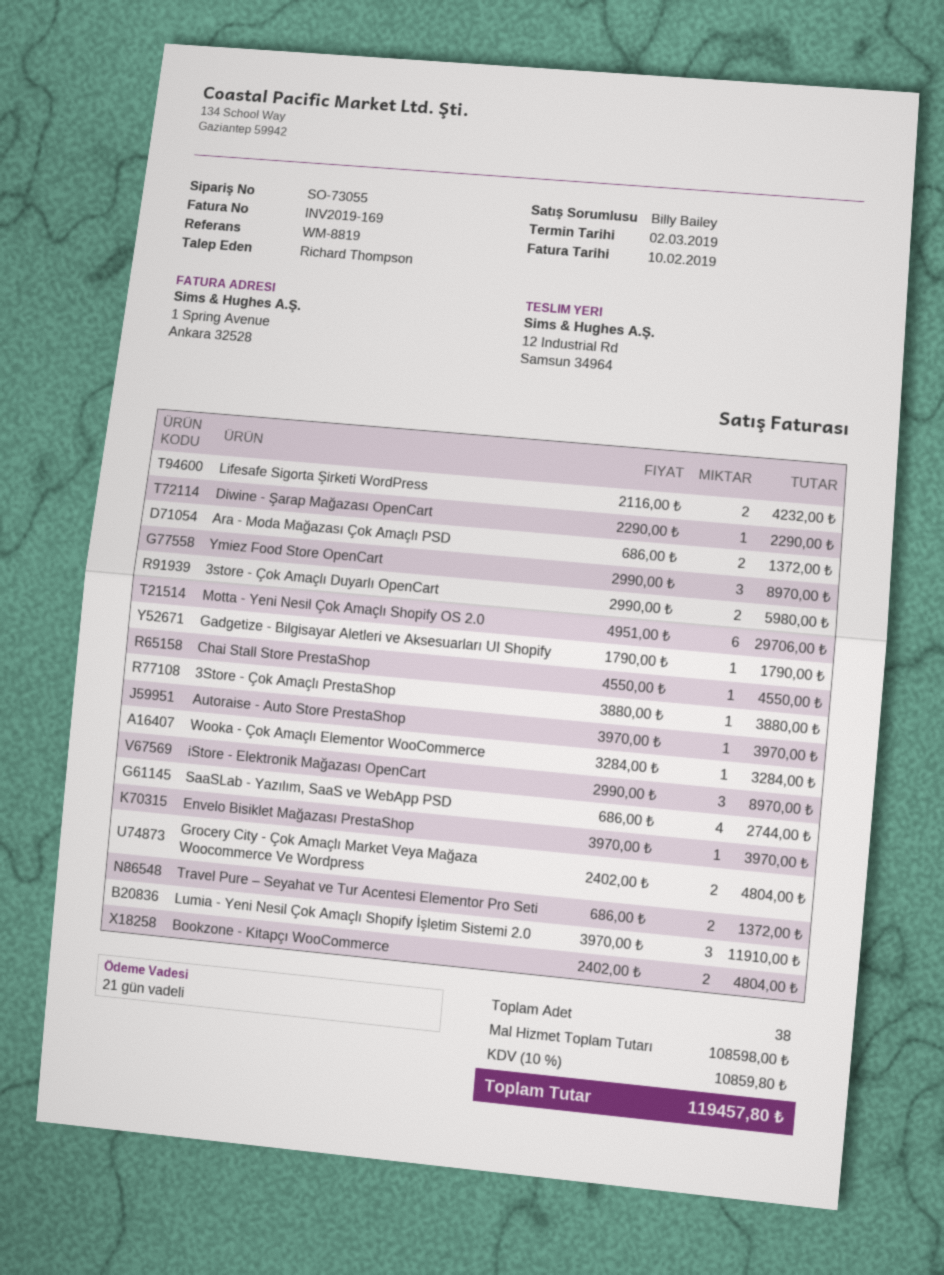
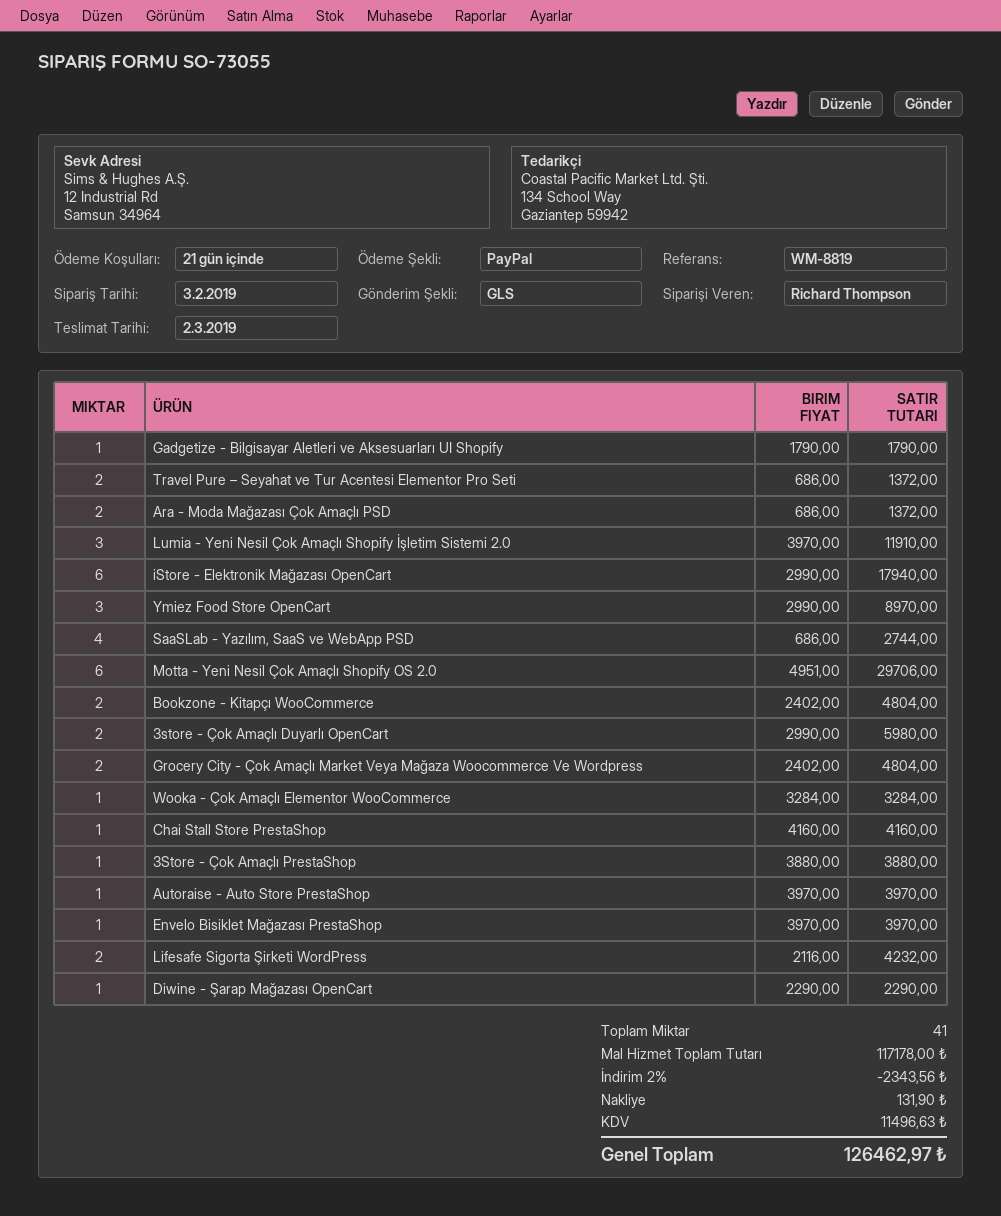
Chai Stall Store PrestaShop: 1 x 4550.00 = 4550.00 -> 1 x 4160.00 = 4160.00
iStore - Elektronik Mağazası OpenCart: 3 x 2990.00 = 8970.00 -> 6 x 2990.00 = 17940.00
total quantity: 38 -> 41
subtotal: 108598.00 -> 117178.00
discount: none -> 2% = 2343.56
shipping: none -> 131.90
tax: 10859.80 -> 11496.63
total: 119457.80 -> 126462.97

